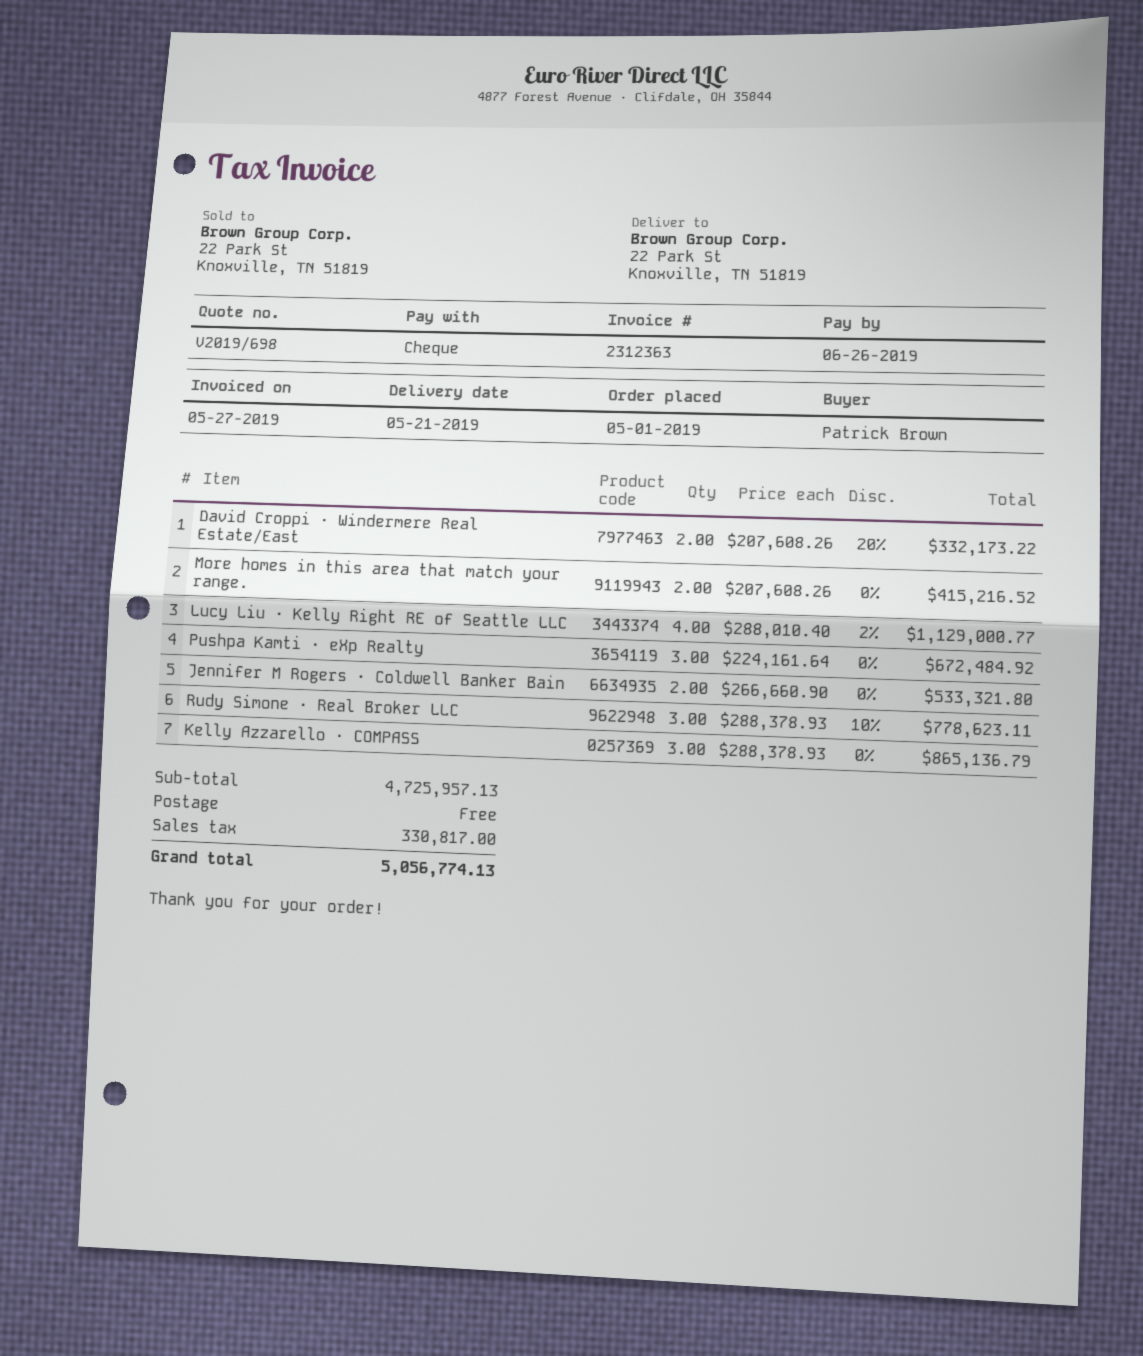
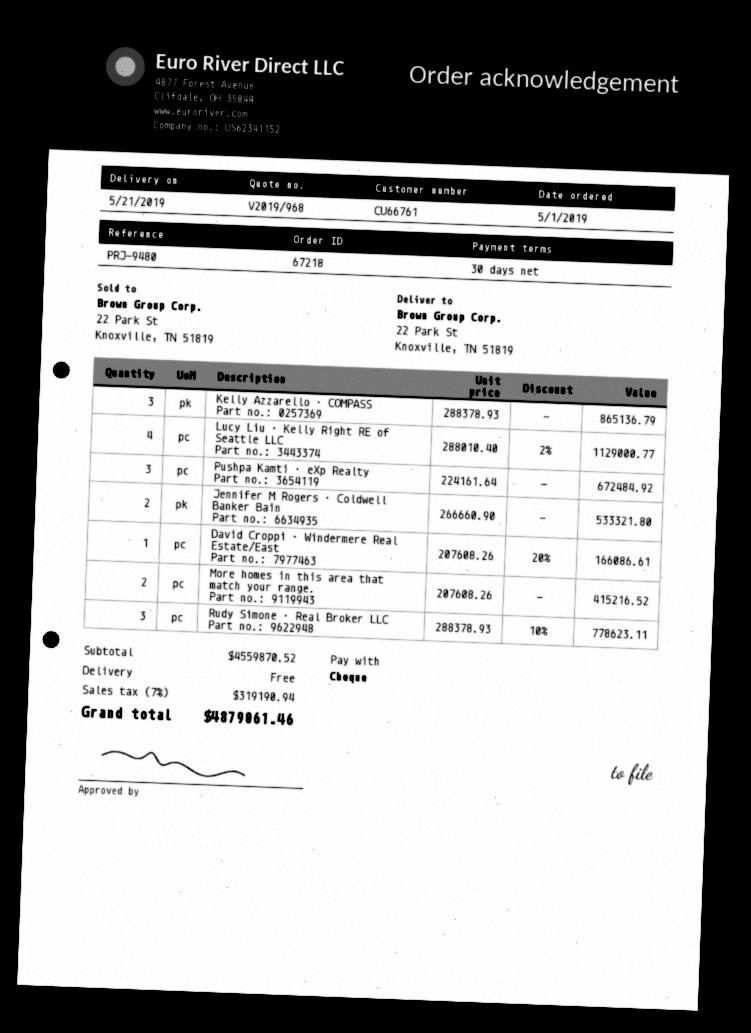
quote number: V2019/698 -> V2019/968
David Croppi · Windermere Real Estate/East: 2 x 207608.26 - 20% = 332173.22 -> 1 x 207608.26 - 20% = 166086.61
subtotal: 4725957.13 -> 4559870.52
tax: 330817.00 -> 319190.94
total: 5056774.13 -> 4879061.46

